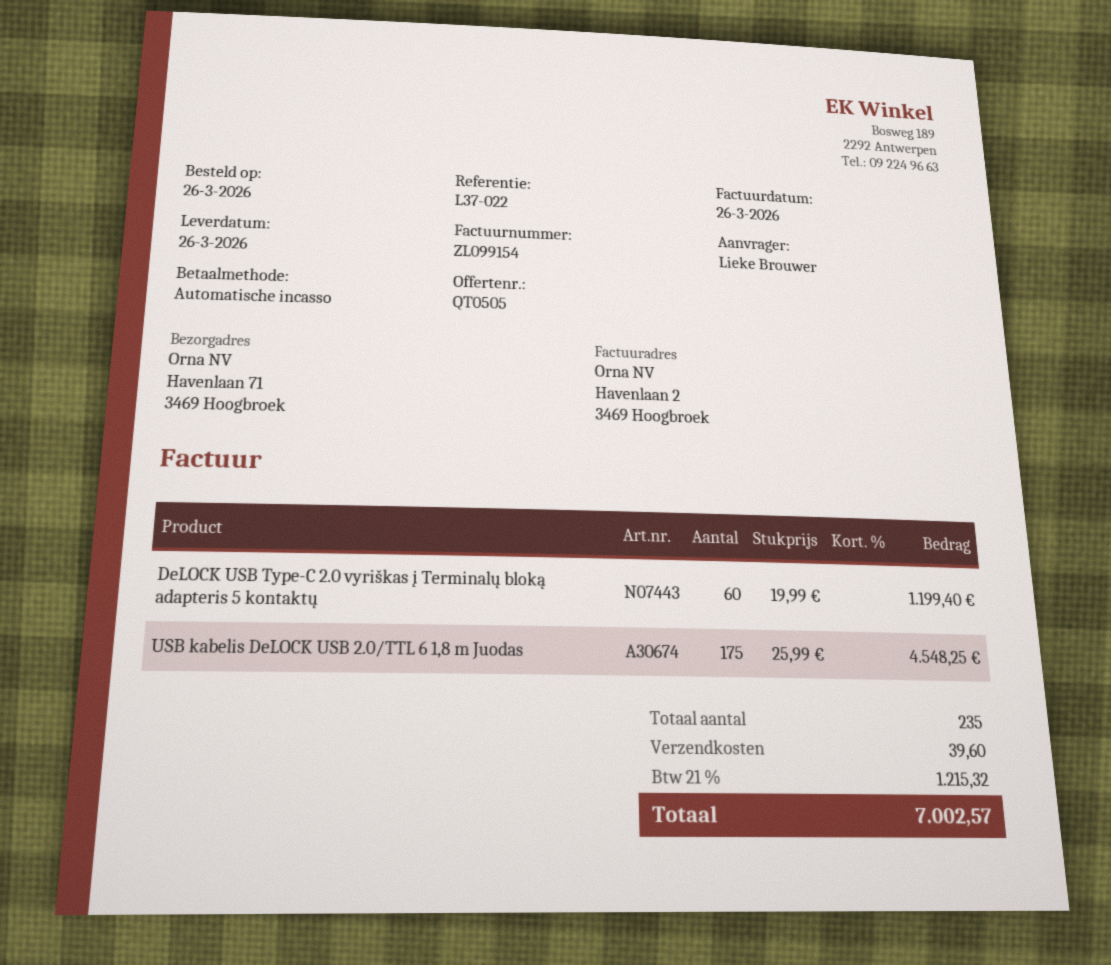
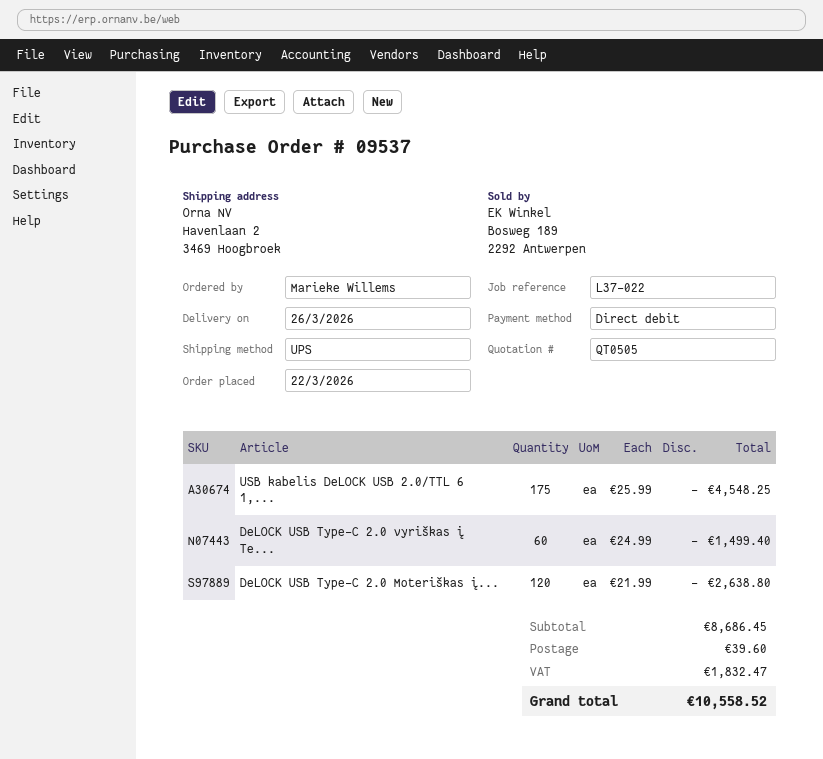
order date: 2026-03-26 -> 2026-03-22
ordered by: Lieke Brouwer -> Marieke Willems
ship to: Havenlaan 71, 3469 Hoogbroek -> Havenlaan 2, 3469 Hoogbroek
DeLOCK USB Type-C 2.0 vyriškas į Terminalų bloką adapteris 5 kontaktų: 60 x 19.99 = 1199.40 -> 60 x 24.99 = 1499.40
DeLOCK USB Type-C 2.0 Moteriškas į...: none -> 120 x 21.99 = 2638.80
tax: 1215.32 -> 1832.47
total: 7002.57 -> 10558.52

